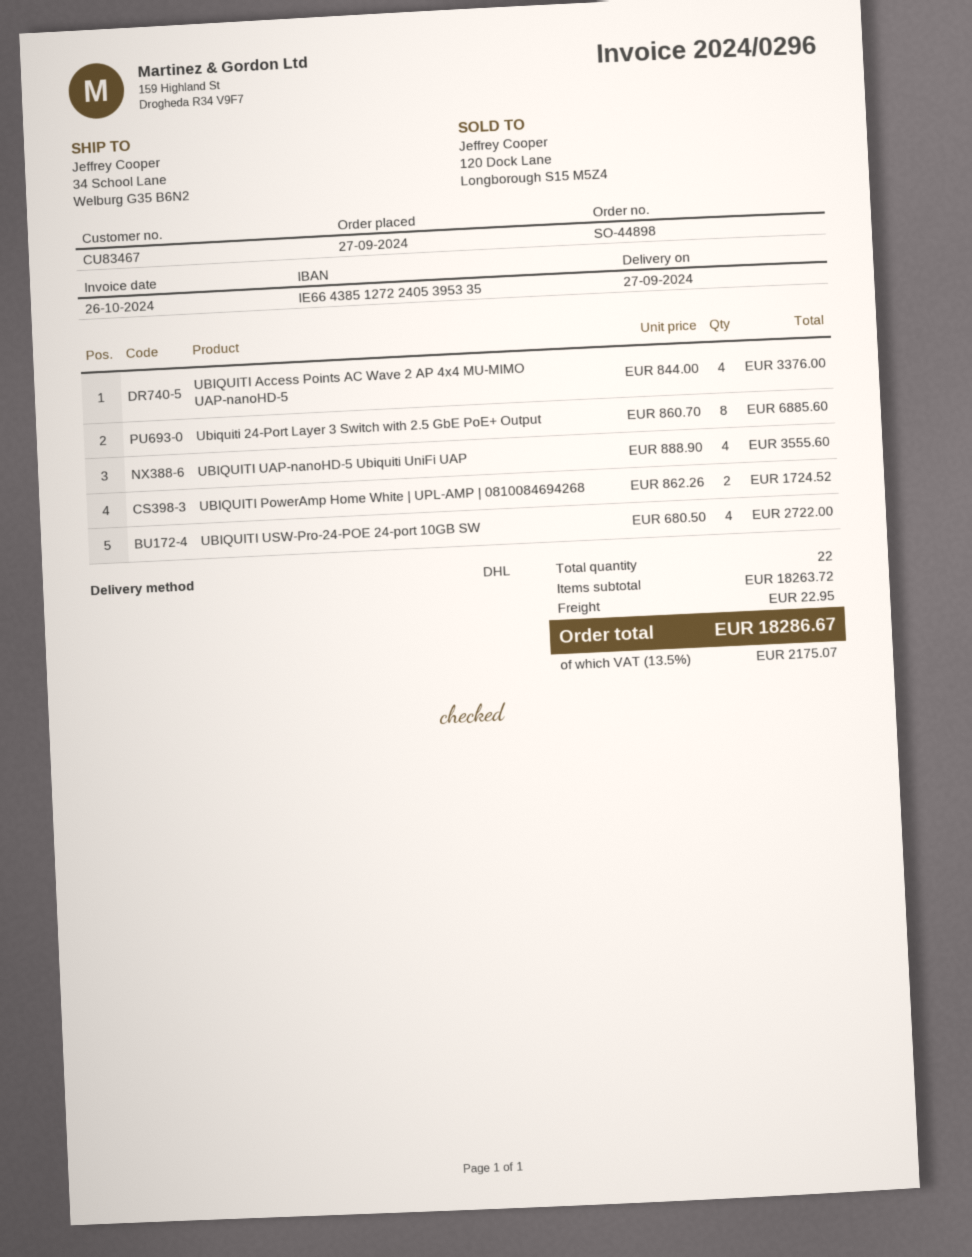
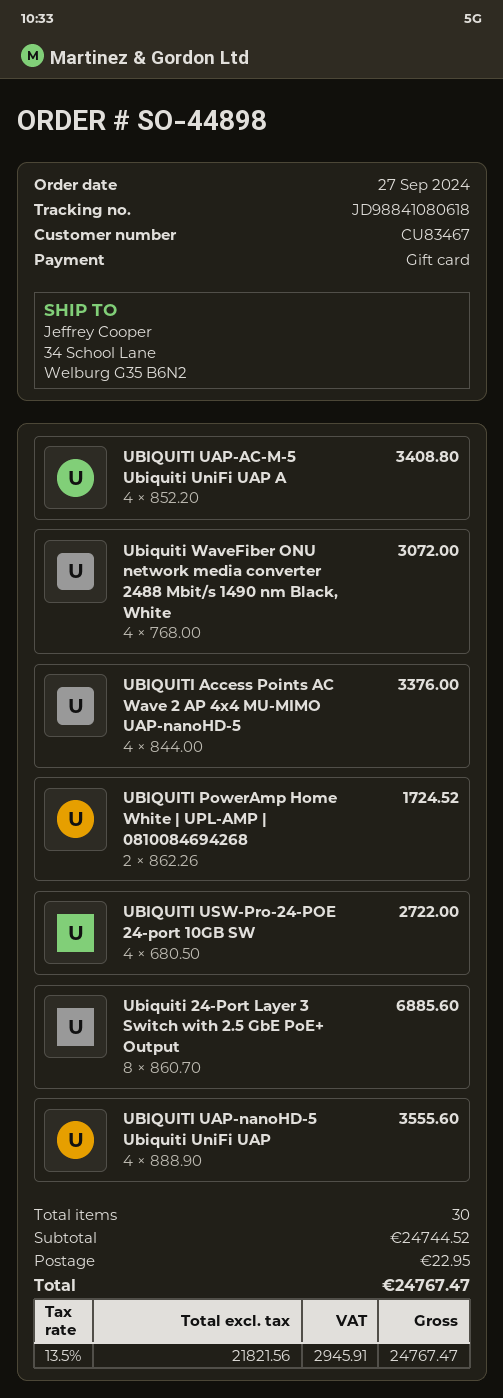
UBIQUITI UAP-AC-M-5 Ubiquiti UniFi UAP A: none -> 4 x 852.20 = 3408.80
Ubiquiti WaveFiber ONU network media converter 2488 Mbit/s 1490 nm Black, White: none -> 4 x 768.00 = 3072.00
total quantity: 22 -> 30
subtotal: 18263.72 -> 24744.52
tax: 13.5% = 2175.07 -> 13.5% = 2945.91
total: 18286.67 -> 24767.47

